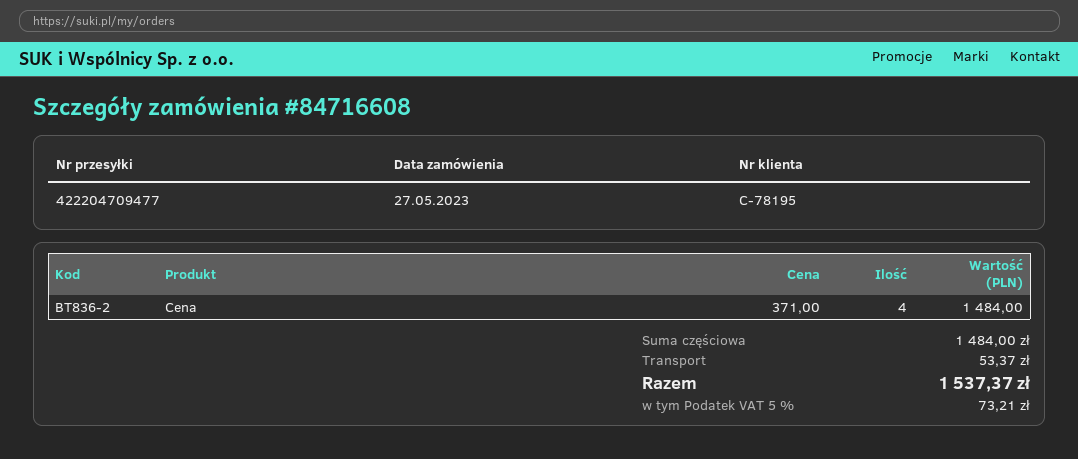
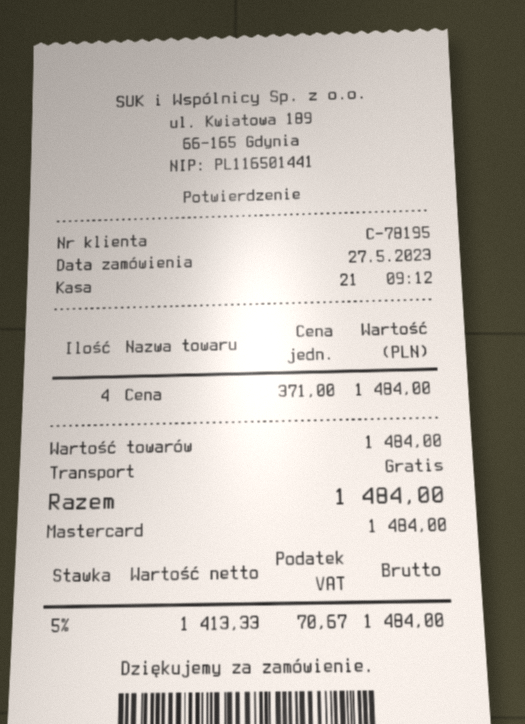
shipping: 53.37 -> 0.00
tax: 5% = 73.21 -> 5% = 70.67
total: 1537.37 -> 1484.00

